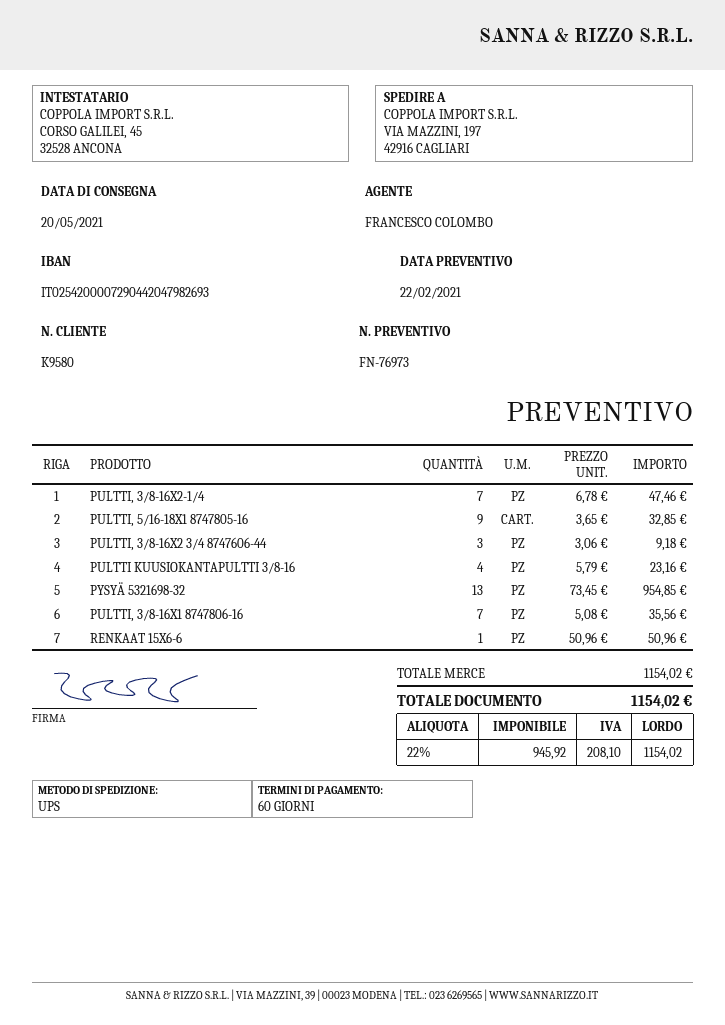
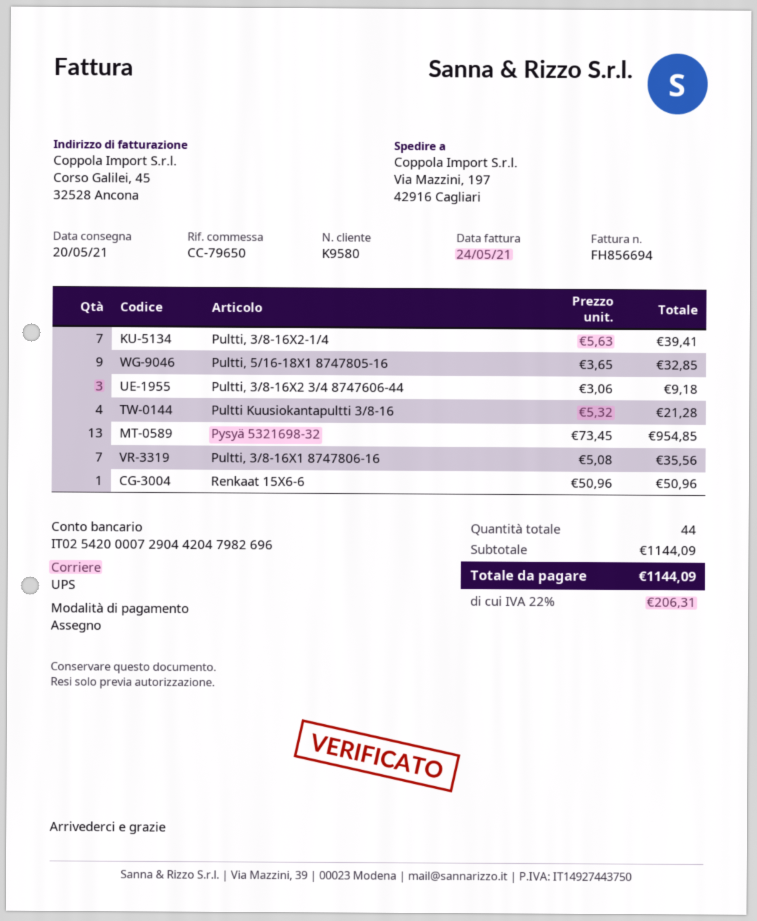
bank account: IT0254200007290442047982693 -> IT0254200007290442047982696
PULTTI, 3/8-16X2-1/4: 7 x 6.78 = 47.46 -> 7 x 5.63 = 39.41
PULTTI KUUSIOKANTAPULTTI 3/8-16: 4 x 5.79 = 23.16 -> 4 x 5.32 = 21.28
subtotal: 1154.02 -> 1144.09
tax: 22% = 208.10 -> 22% = 206.31
total: 1154.02 -> 1144.09

